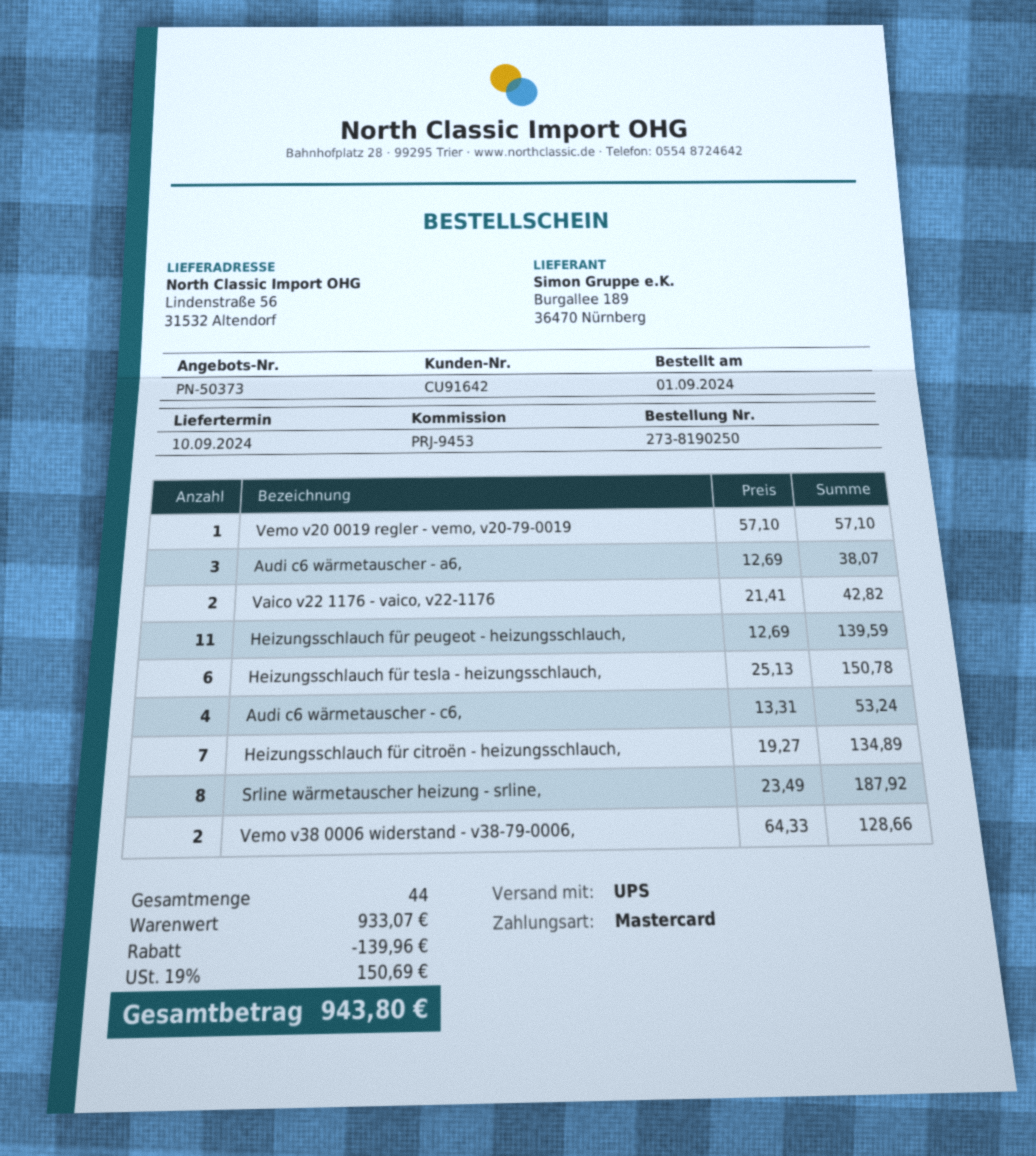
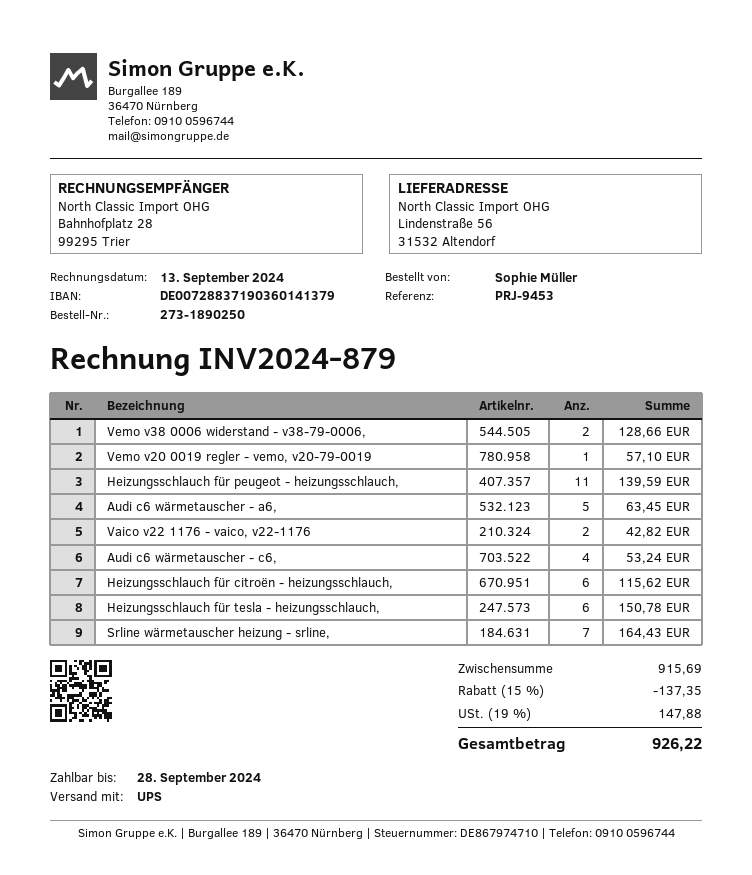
order number: 273-8190250 -> 273-1890250
Audi c6 wärmetauscher - a6,: 3 for 38.07 -> 5 for 63.45
Heizungsschlauch für citroën - heizungsschlauch,: 7 for 134.89 -> 6 for 115.62
Srline wärmetauscher heizung - srline,: 8 for 187.92 -> 7 for 164.43
subtotal: 933.07 -> 915.69
discount: 139.96 -> 137.35
tax: 19% = 150.69 -> 19% = 147.88
total: 943.80 -> 926.22

